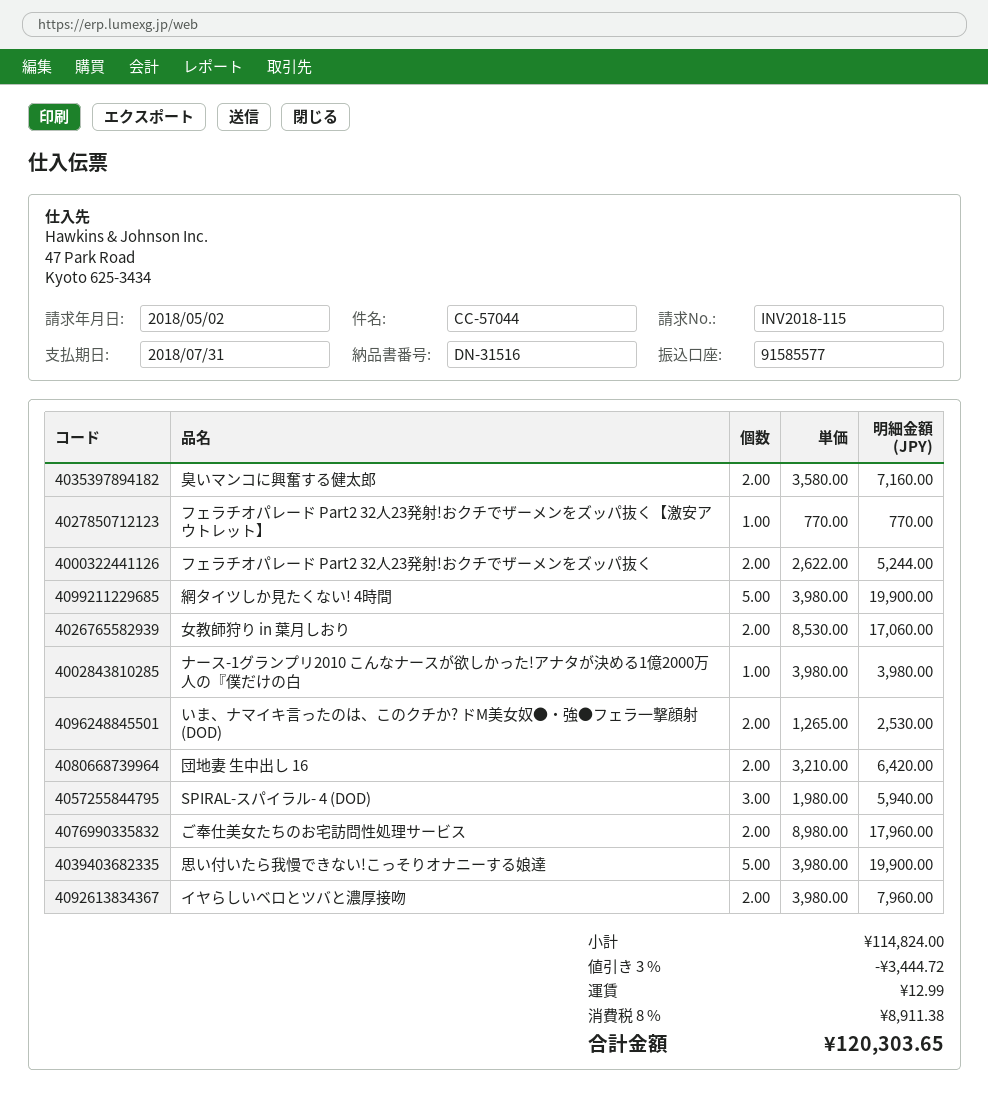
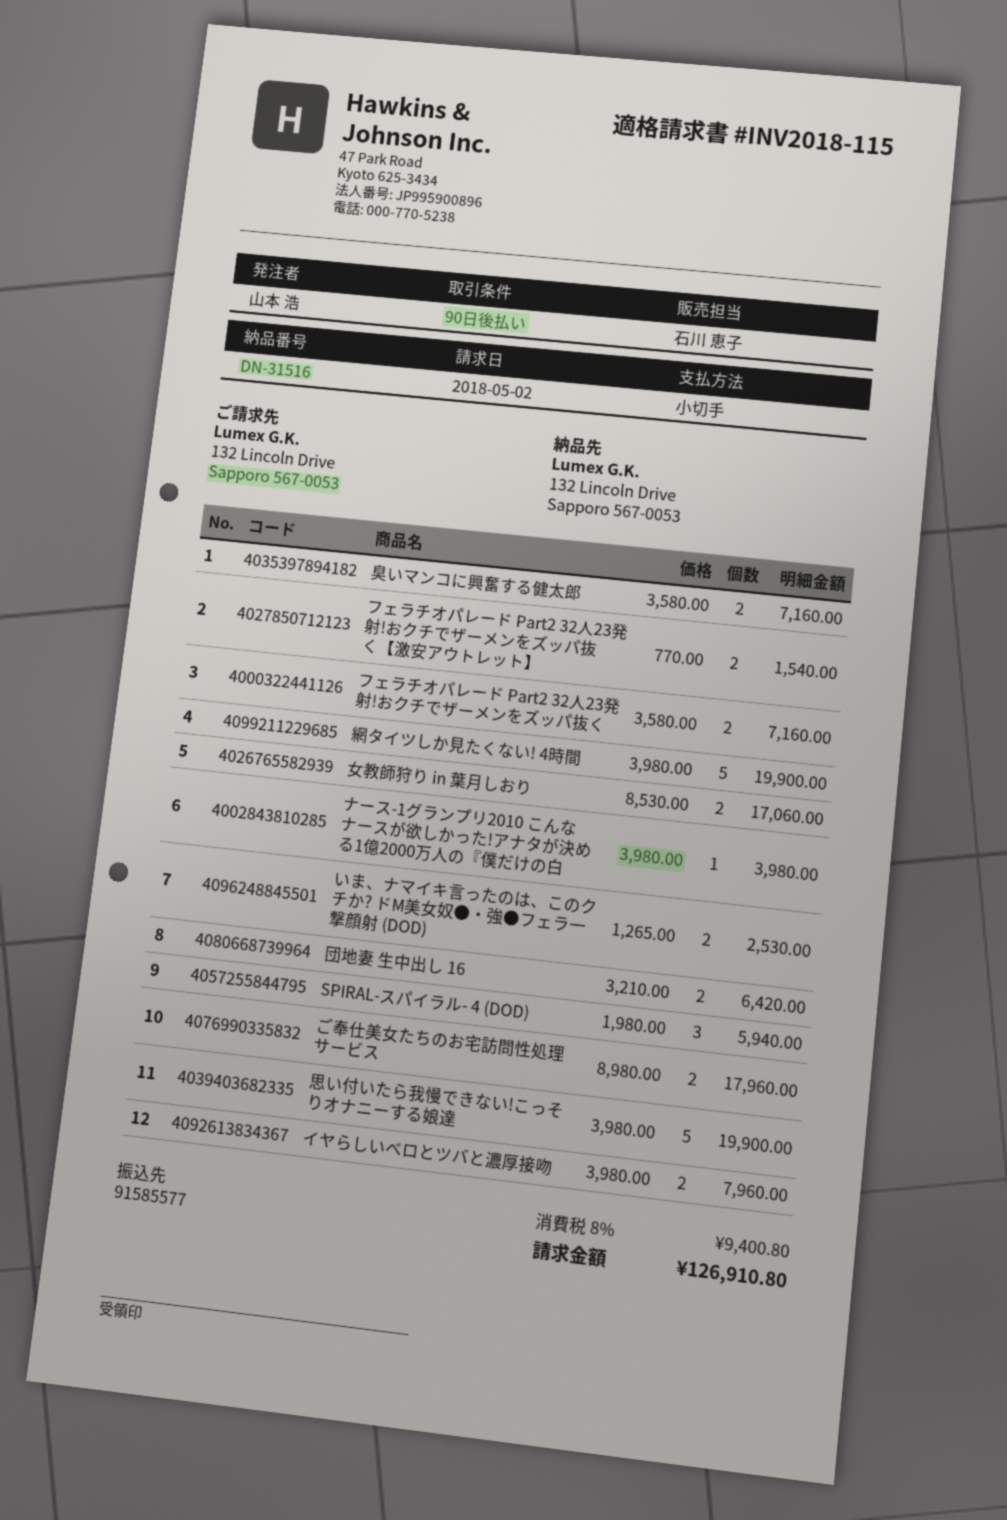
フェラチオパレード Part2 32人23発射!おクチでザーメンをズッパ抜く【激安アウトレット】: 1 x 770.00 = 770.00 -> 2 x 770.00 = 1540.00
フェラチオパレード Part2 32人23発射!おクチでザーメンをズッパ抜く: 2 x 2622.00 = 5244.00 -> 2 x 3580.00 = 7160.00
discount: 3% = 3444.72 -> none
shipping: 12.99 -> none
tax: 8% = 8911.38 -> 8% = 9400.80
total: 120303.65 -> 126910.80

